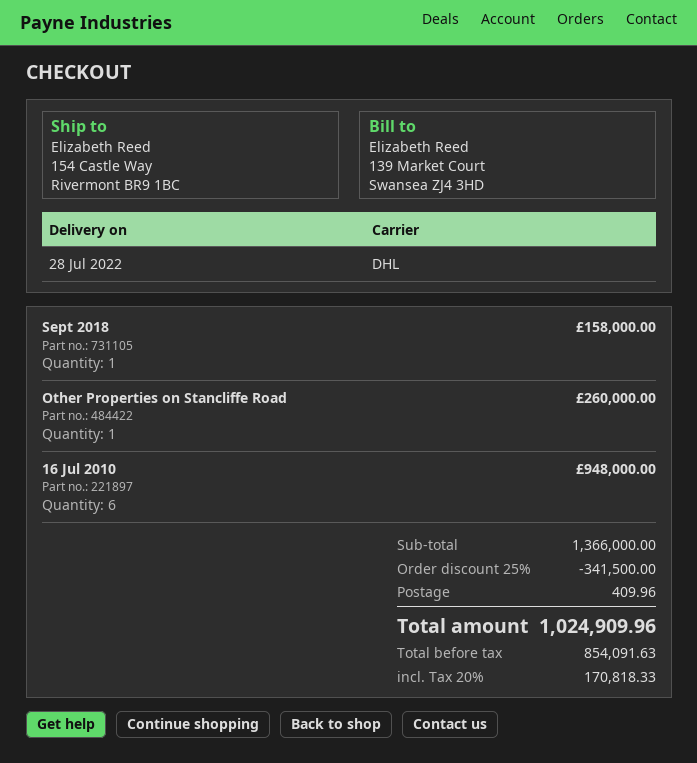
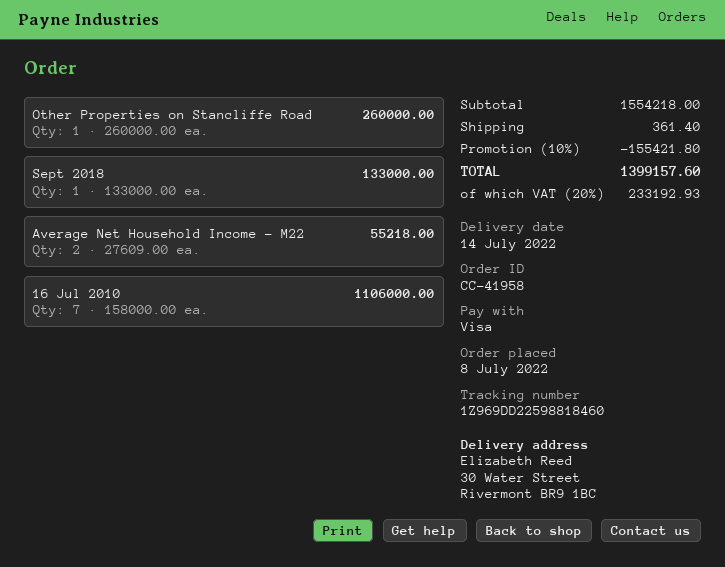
delivery date: 2022-07-28 -> 2022-07-14
ship to: 154 Castle Way, Rivermont BR9 1BC -> 30 Water Street, Rivermont BR9 1BC
Sept 2018: 1 for 158000.00 -> 1 for 133000.00
16 Jul 2010: 6 for 948000.00 -> 7 for 1106000.00
Average Net Household Income - M22: none -> 2 for 55218.00
subtotal: 1366000.00 -> 1554218.00
discount: 25% = 341500.00 -> 10% = 155421.80
shipping: 409.96 -> 361.40
tax: 20% = 170818.33 -> 20% = 233192.93
total: 1024909.96 -> 1399157.60

